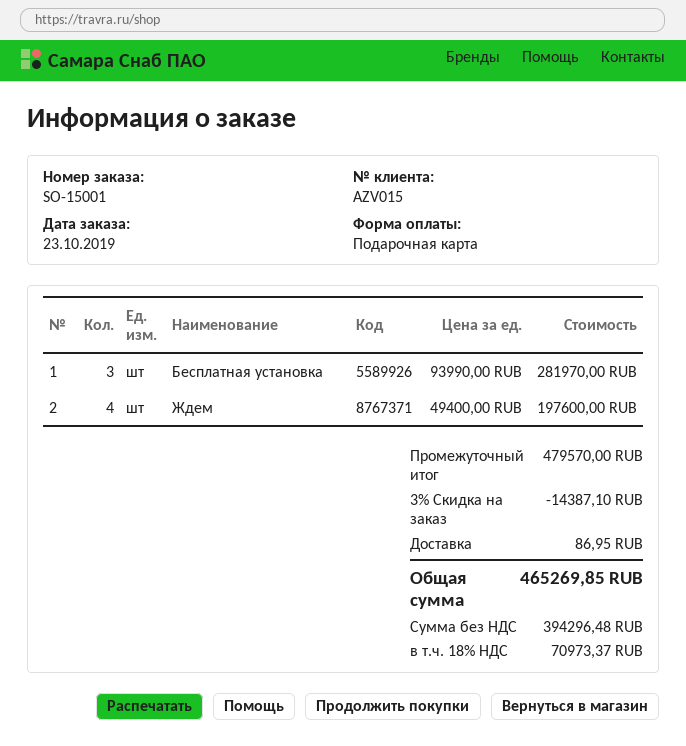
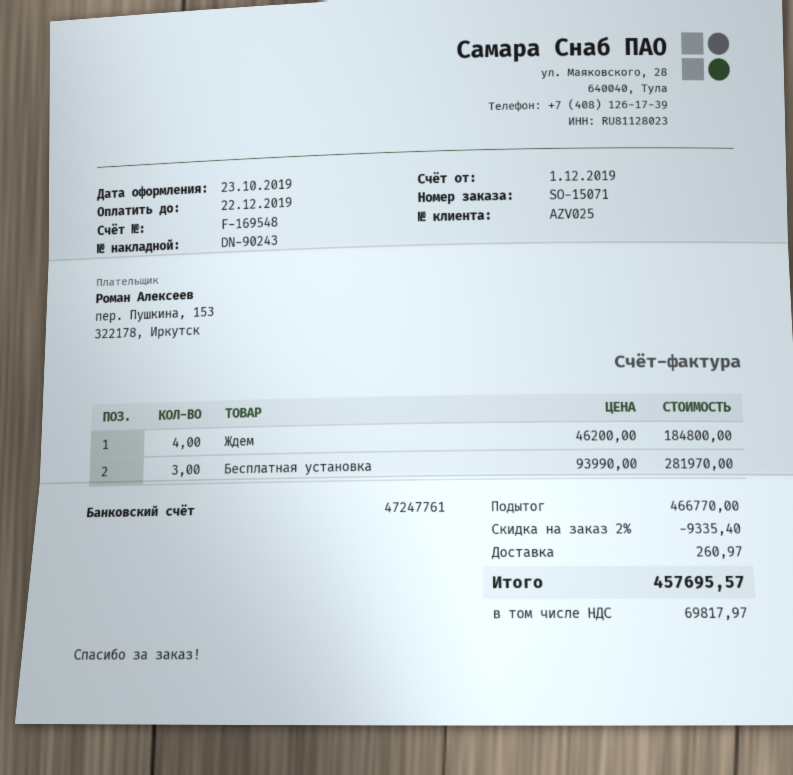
order number: SO-15001 -> SO-15071
customer number: AZV015 -> AZV025
Ждем: 4 x 49400.00 = 197600.00 -> 4 x 46200.00 = 184800.00
subtotal: 479570.00 -> 466770.00
discount: 3% = 14387.10 -> 2% = 9335.40
shipping: 86.95 -> 260.97
tax: 70973.37 -> 69817.97
total: 465269.85 -> 457695.57

